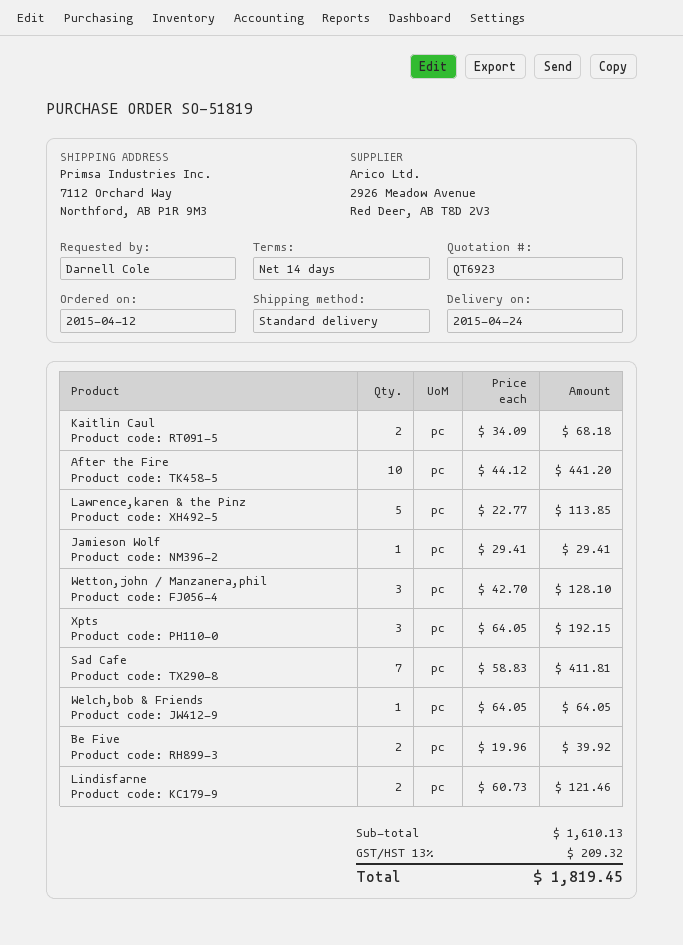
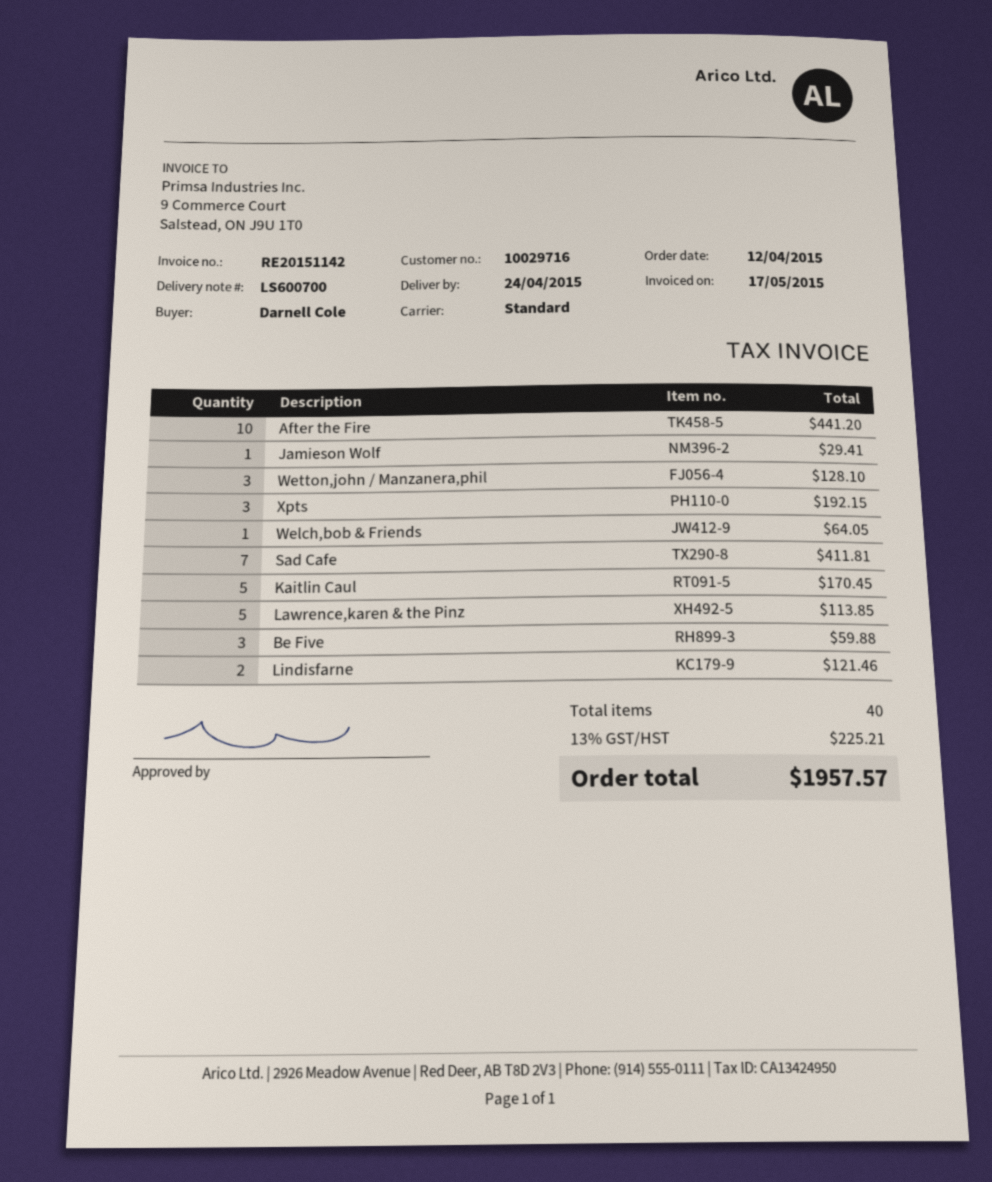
Kaitlin Caul: 2 for 68.18 -> 5 for 170.45
Be Five: 2 for 39.92 -> 3 for 59.88
tax: 13% = 209.32 -> 13% = 225.21
total: 1819.45 -> 1957.57

